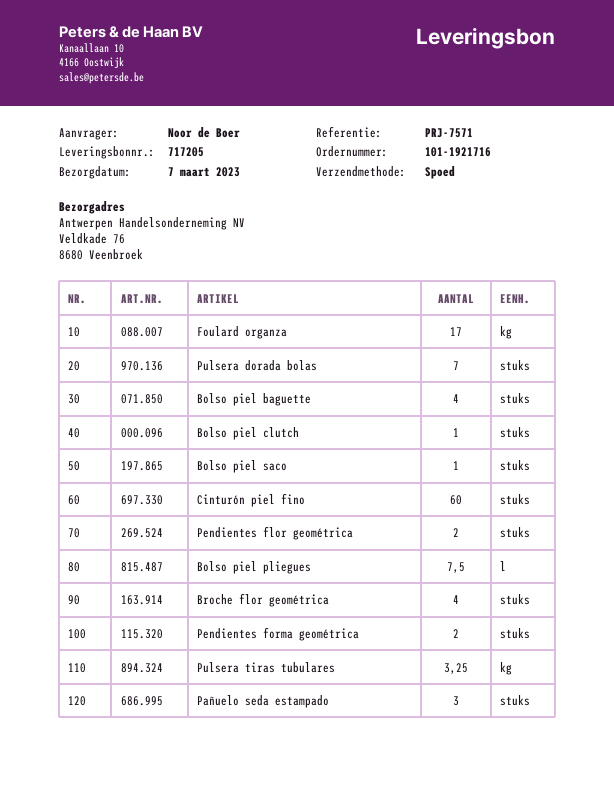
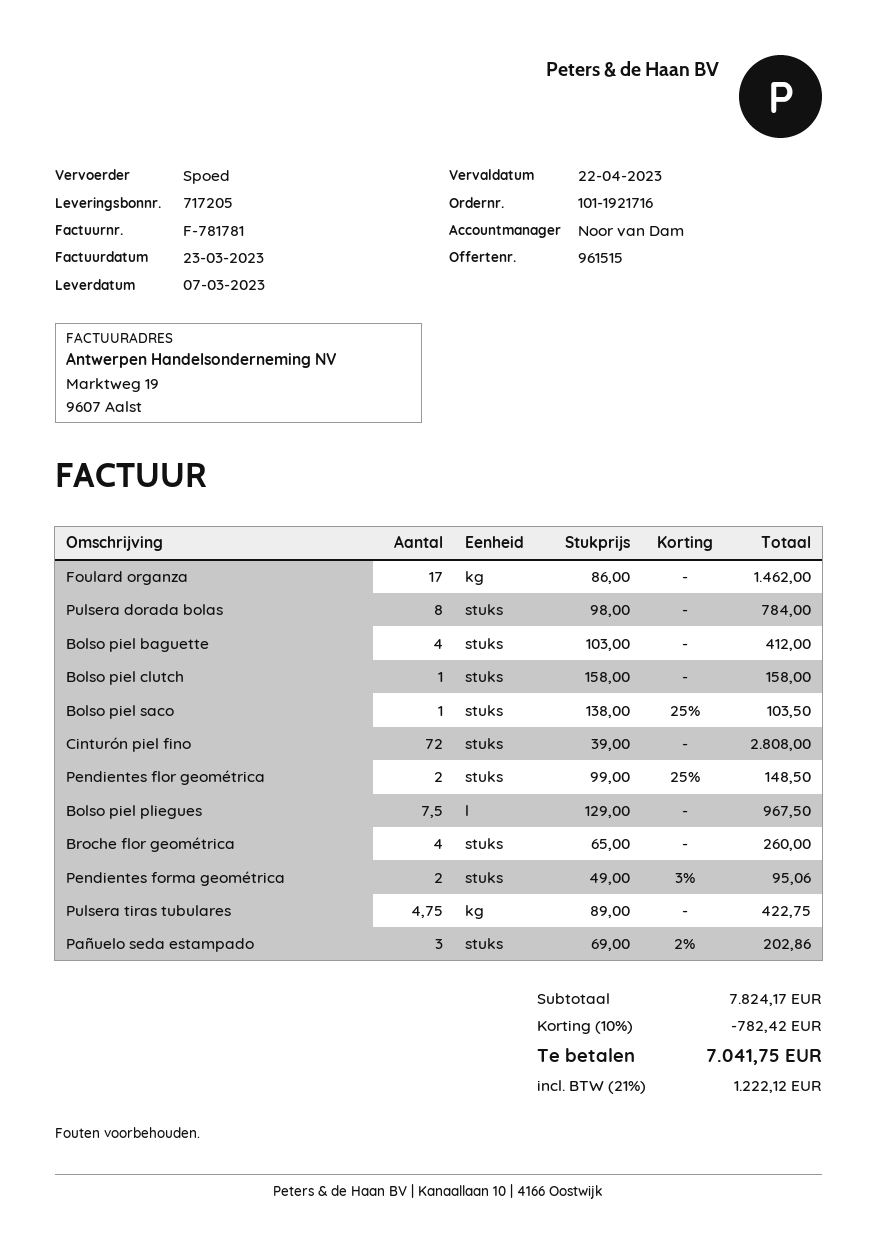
Pulsera dorada bolas: 7 -> 8
Cinturón piel fino: 60 -> 72
Pulsera tiras tubulares: 3.25 -> 4.75

